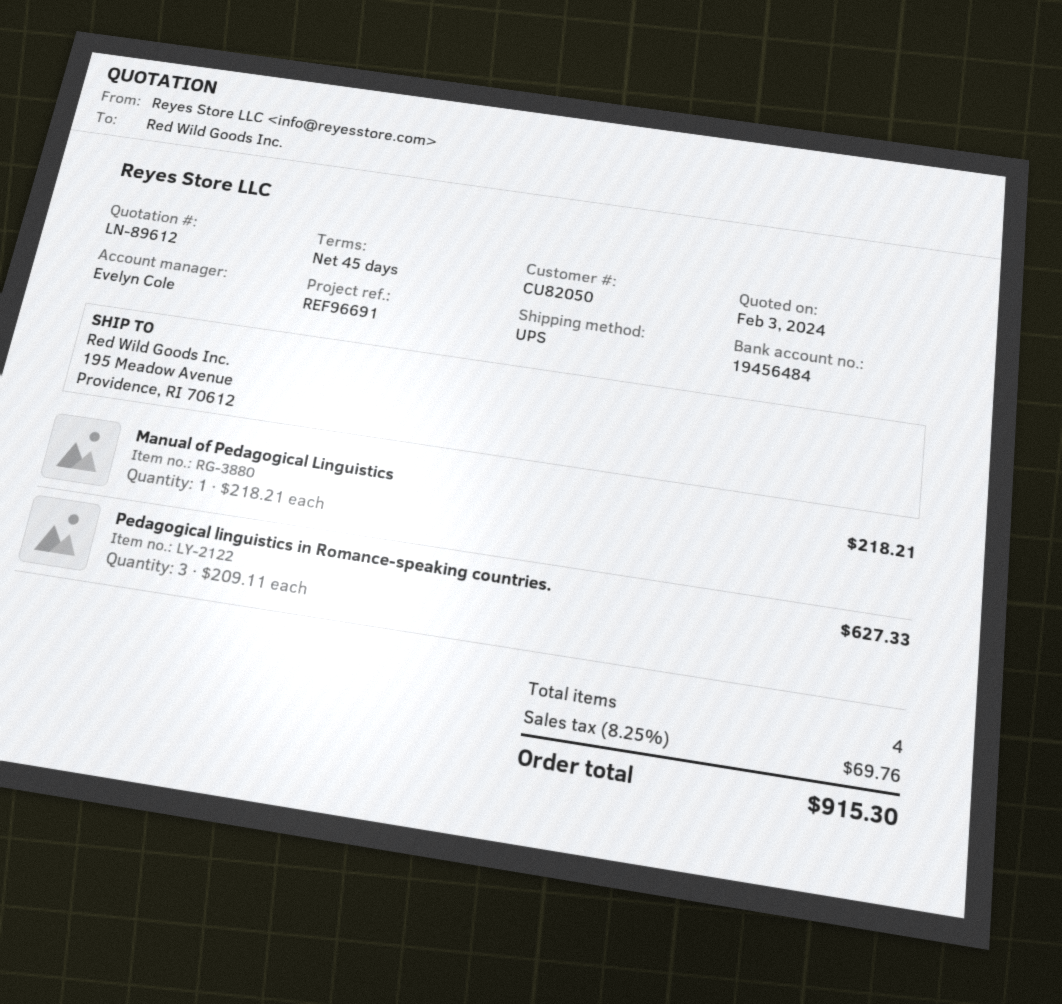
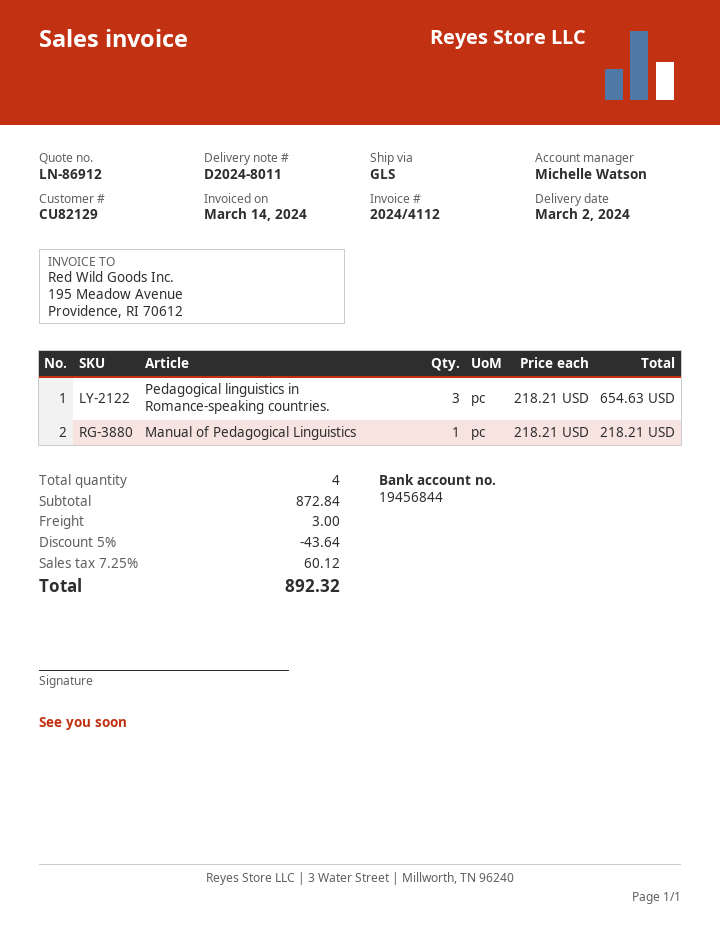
quote number: LN-89612 -> LN-86912
customer number: CU82050 -> CU82129
sales rep: Evelyn Cole -> Michelle Watson
bank account: 19456484 -> 19456844
shipping method: UPS -> GLS
Pedagogical linguistics in Romance-speaking countries.: 3 x 209.11 = 627.33 -> 3 x 218.21 = 654.63
discount: none -> 5% = 43.64
shipping: none -> 3.00
tax: 8.25% = 69.76 -> 7.25% = 60.12
total: 915.30 -> 892.32

